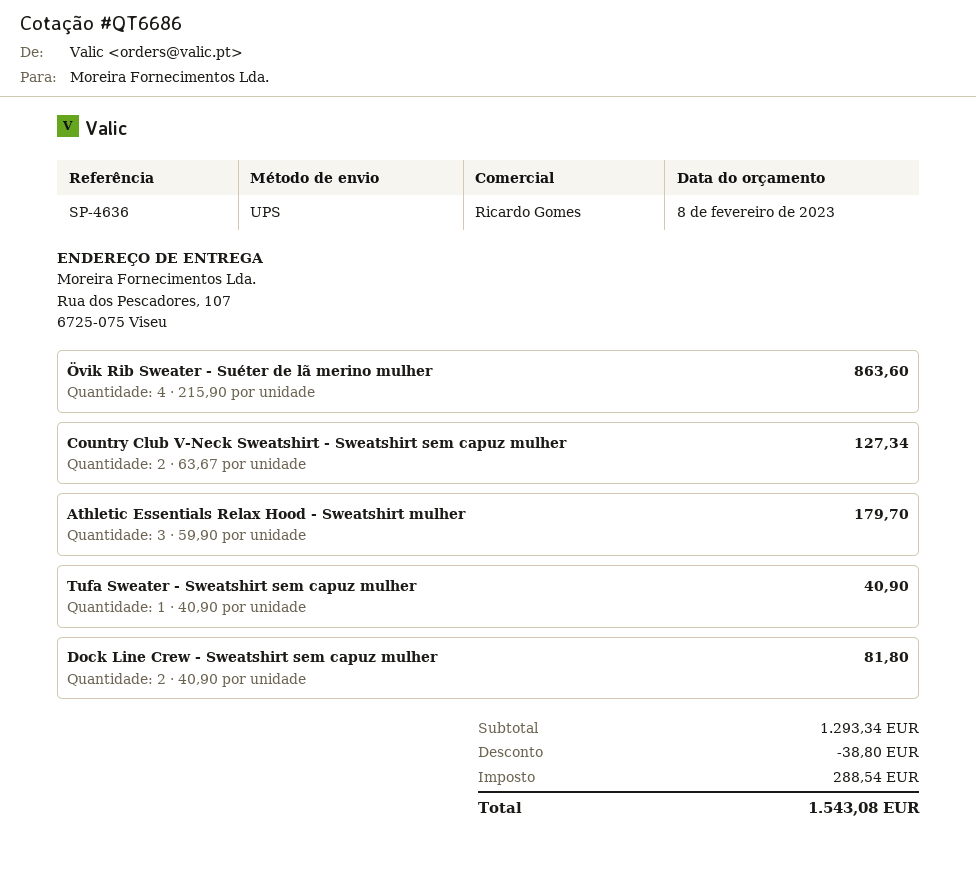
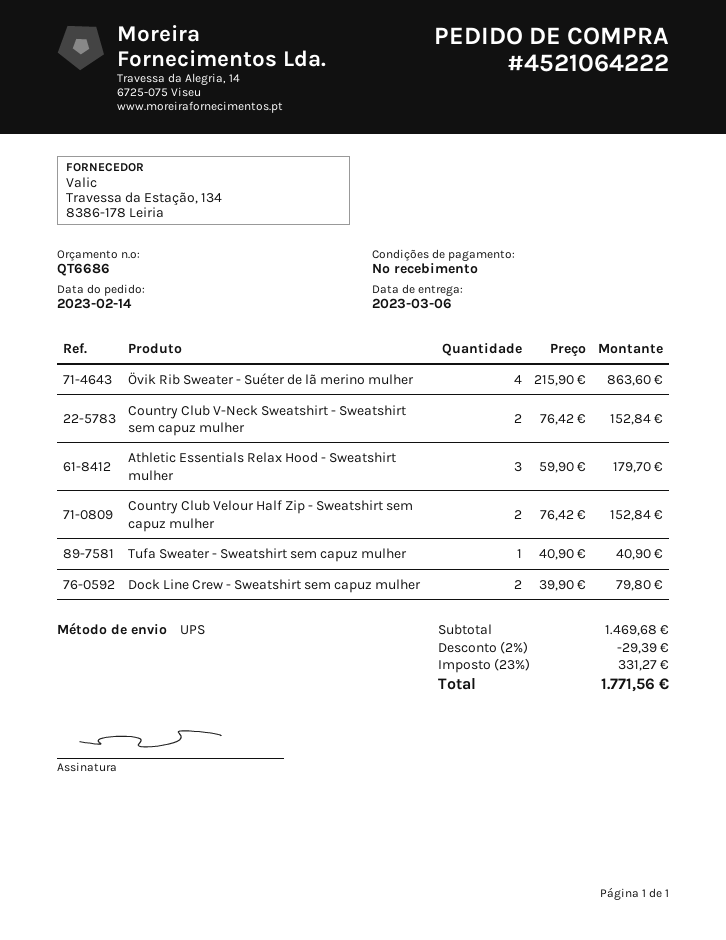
Country Club V-Neck Sweatshirt - Sweatshirt sem capuz mulher: 2 x 63.67 = 127.34 -> 2 x 76.42 = 152.84
Dock Line Crew - Sweatshirt sem capuz mulher: 2 x 40.90 = 81.80 -> 2 x 39.90 = 79.80
Country Club Velour Half Zip - Sweatshirt sem capuz mulher: none -> 2 x 76.42 = 152.84
subtotal: 1293.34 -> 1469.68
discount: 38.80 -> 29.39
tax: 288.54 -> 331.27
total: 1543.08 -> 1771.56

